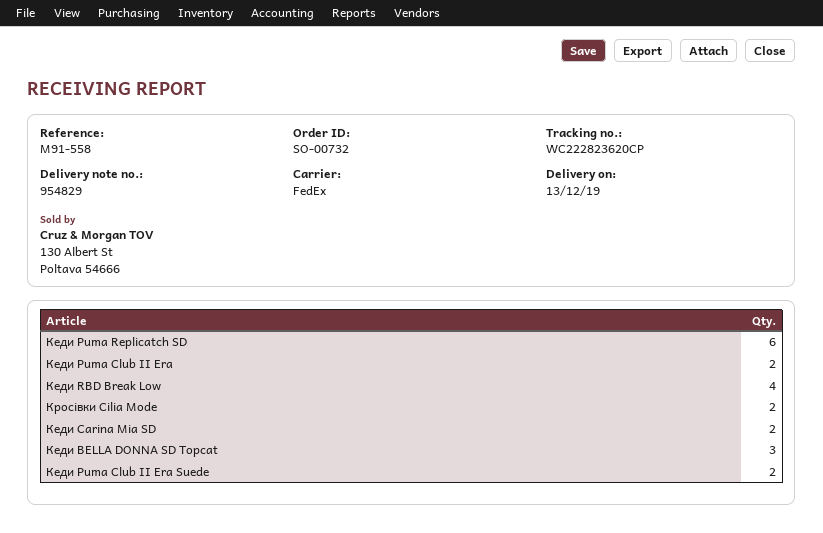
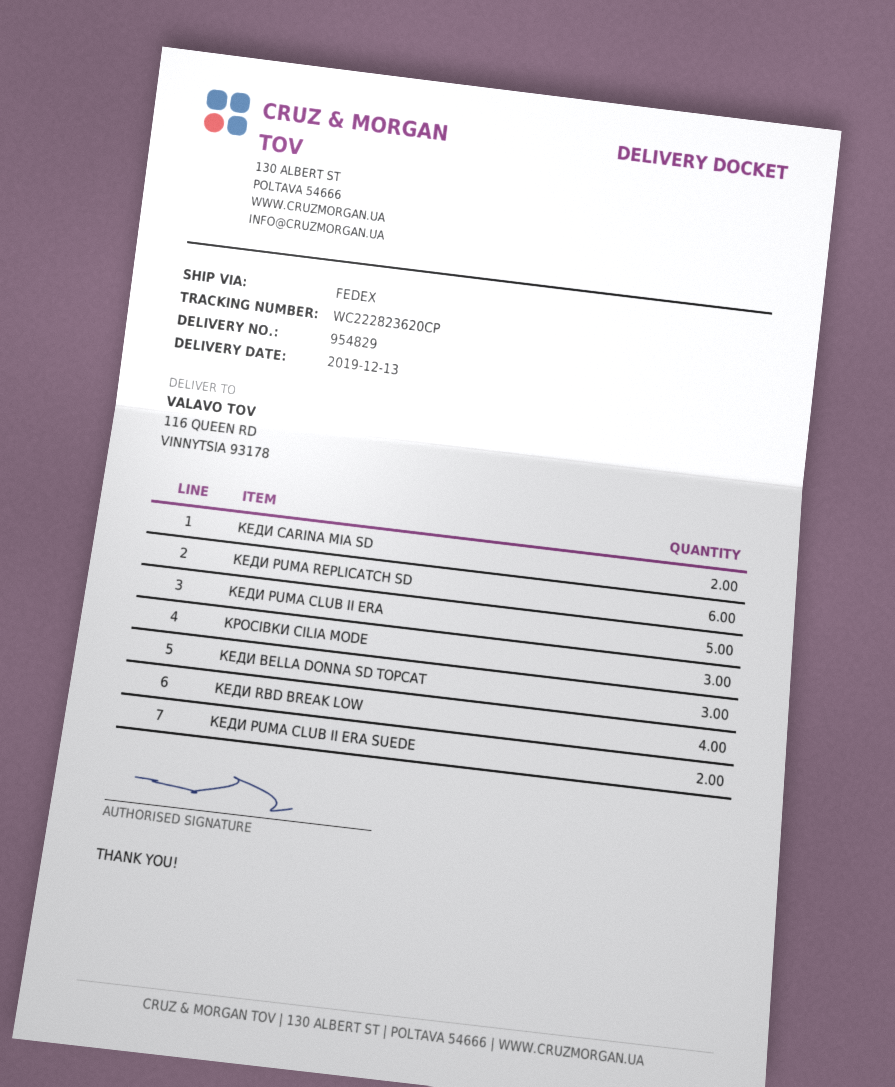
Кеди Puma Club II Era: 2 -> 5
Кросівки Cilia Mode: 2 -> 3

